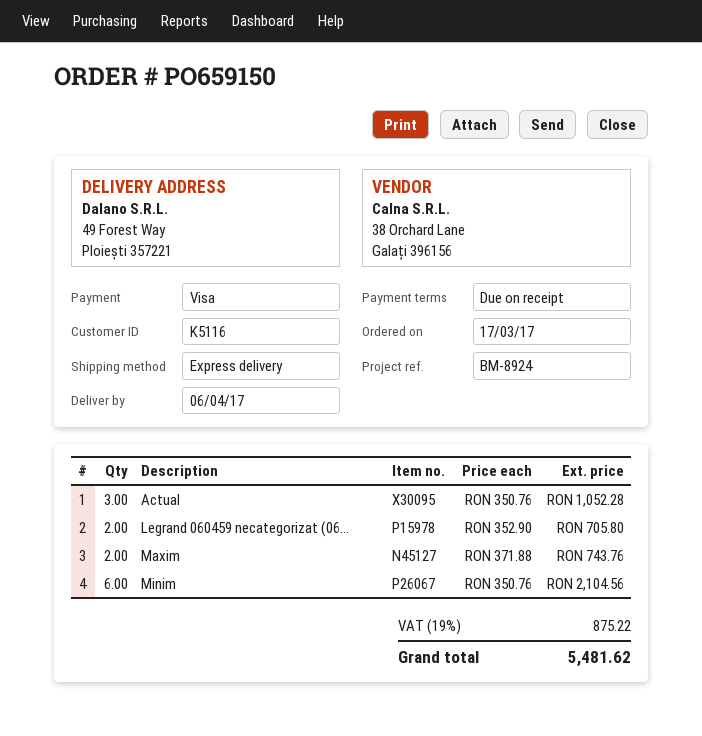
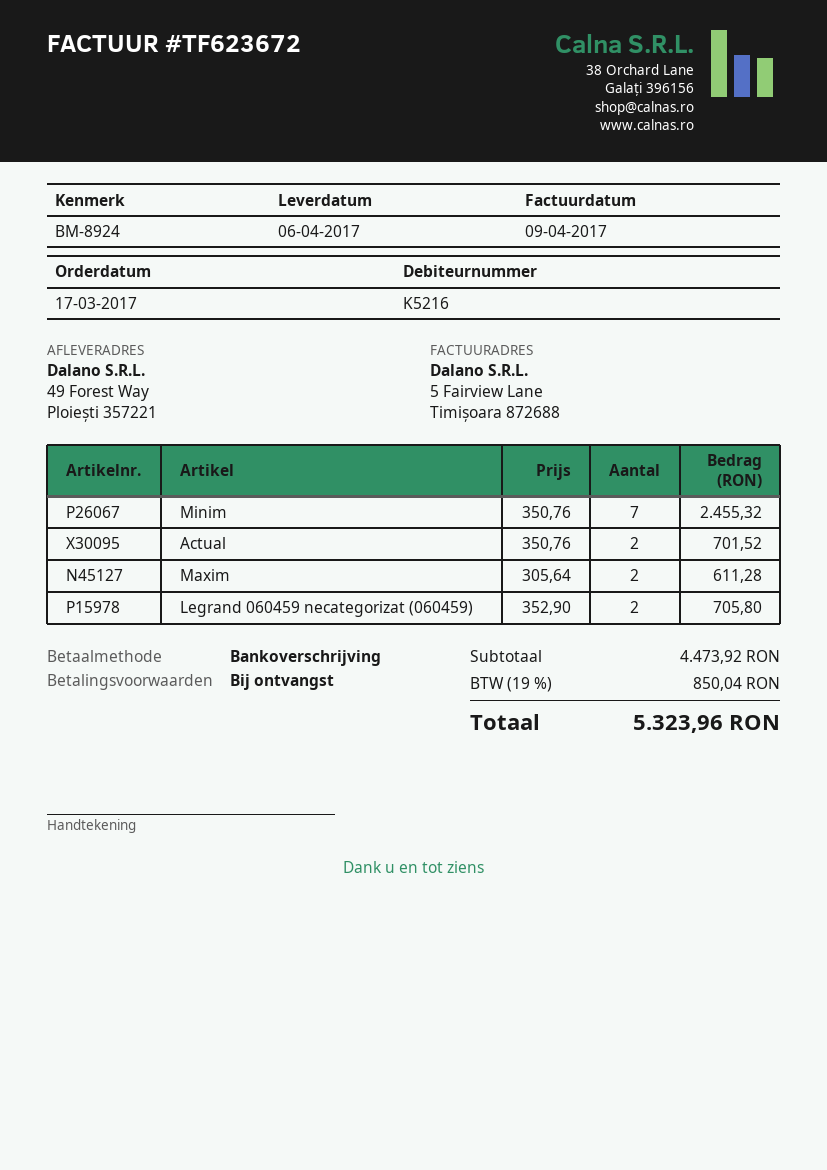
customer number: K5116 -> K5216
payment method: Visa -> bank transfer
Actual: 3 x 350.76 = 1052.28 -> 2 x 350.76 = 701.52
Maxim: 2 x 371.88 = 743.76 -> 2 x 305.64 = 611.28
Minim: 6 x 350.76 = 2104.56 -> 7 x 350.76 = 2455.32
tax: 19% = 875.22 -> 19% = 850.04
total: 5481.62 -> 5323.96

